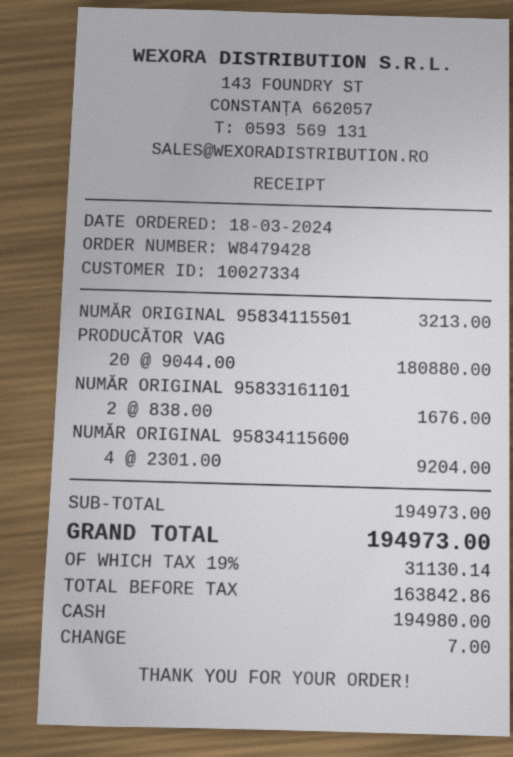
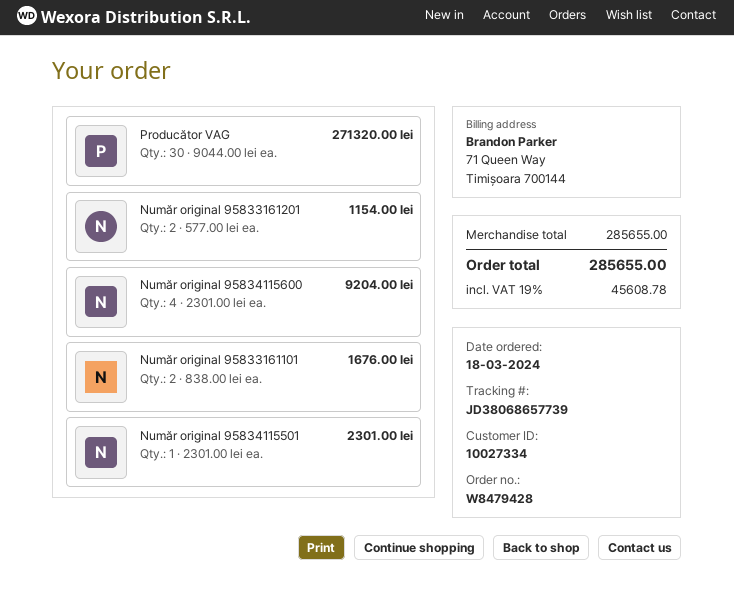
NUMĂR ORIGINAL 95834115501: 1 x 3213.00 = 3213.00 -> 1 x 2301.00 = 2301.00
PRODUCĂTOR VAG: 20 x 9044.00 = 180880.00 -> 30 x 9044.00 = 271320.00
Număr original 95833161201: none -> 2 x 577.00 = 1154.00
subtotal: 194973.00 -> 285655.00
tax: 19% = 31130.14 -> 19% = 45608.78
total: 194973.00 -> 285655.00

